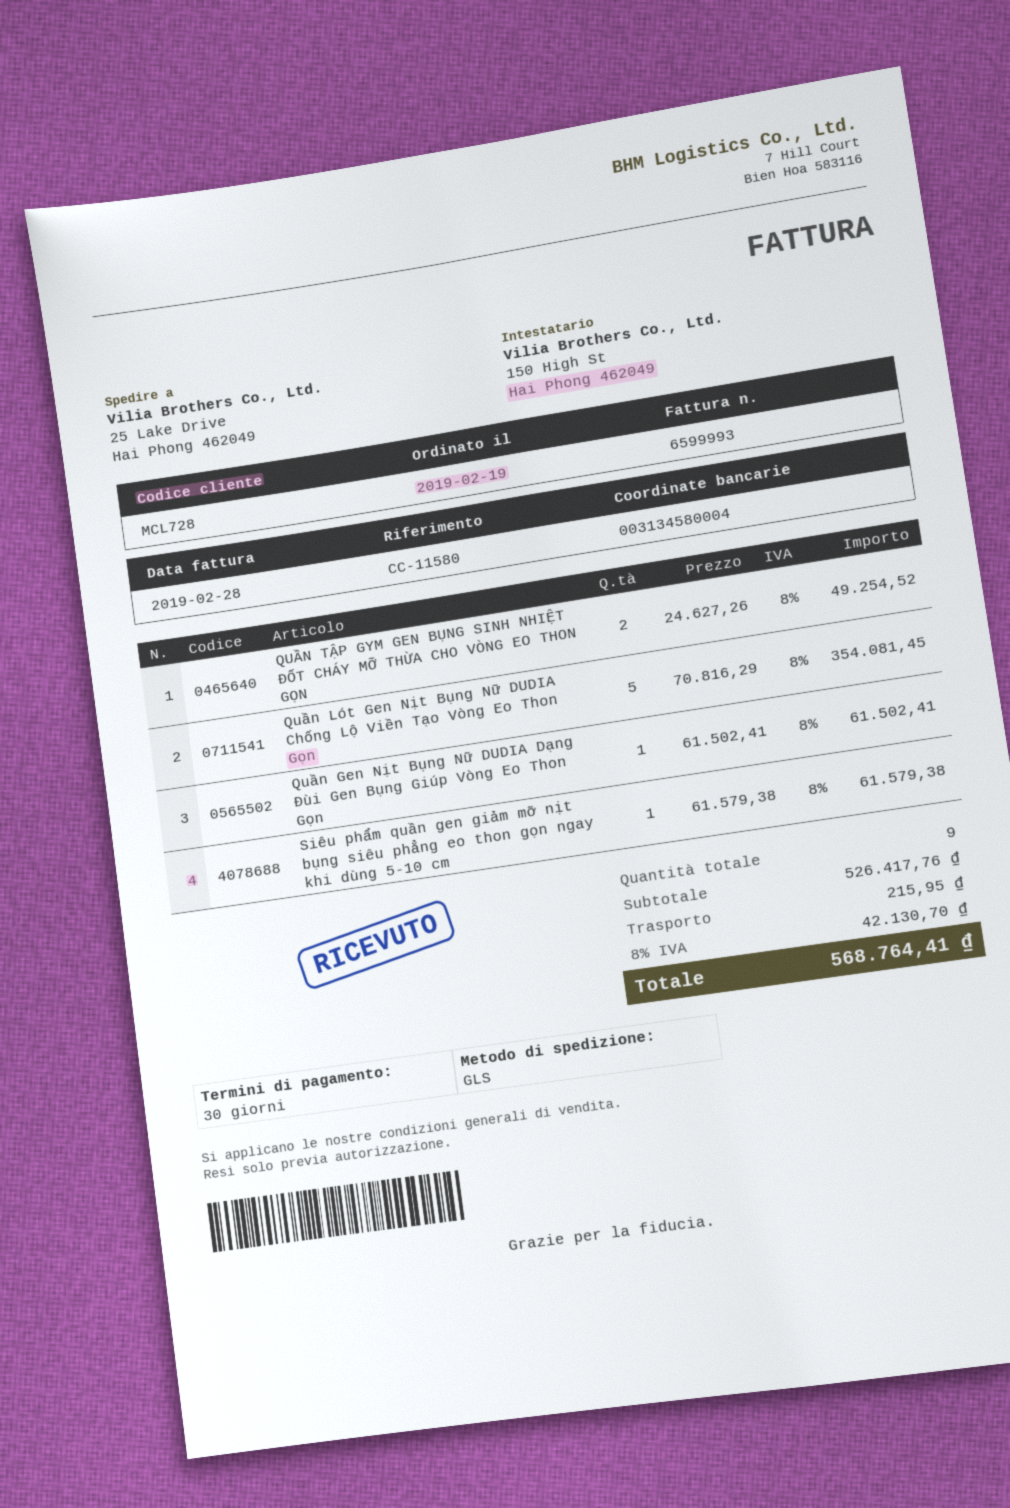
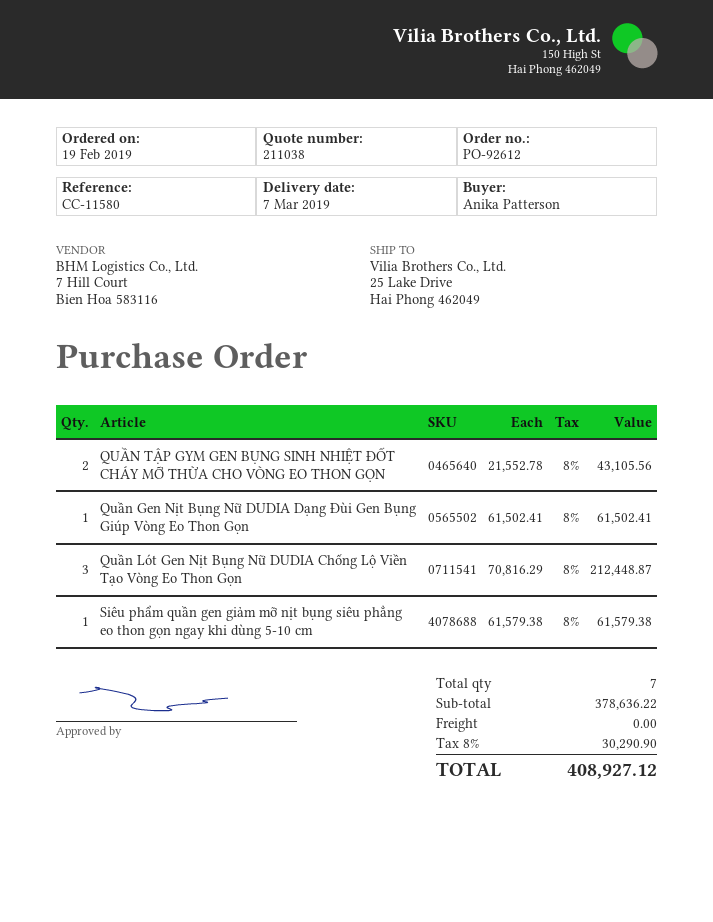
QUẦN TẬP GYM GEN BỤNG SINH NHIỆT ĐỐT CHÁY MỠ THỪA CHO VÒNG EO THON GỌN: 2 x 24627.26 = 49254.52 -> 2 x 21552.78 = 43105.56
Quần Lót Gen Nịt Bụng Nữ DUDIA Chống Lộ Viền Tạo Vòng Eo Thon Gọn: 5 x 70816.29 = 354081.45 -> 3 x 70816.29 = 212448.87
total quantity: 9 -> 7
subtotal: 526417.76 -> 378636.22
shipping: 215.95 -> 0.00
tax: 8% = 42130.70 -> 8% = 30290.90
total: 568764.41 -> 408927.12

